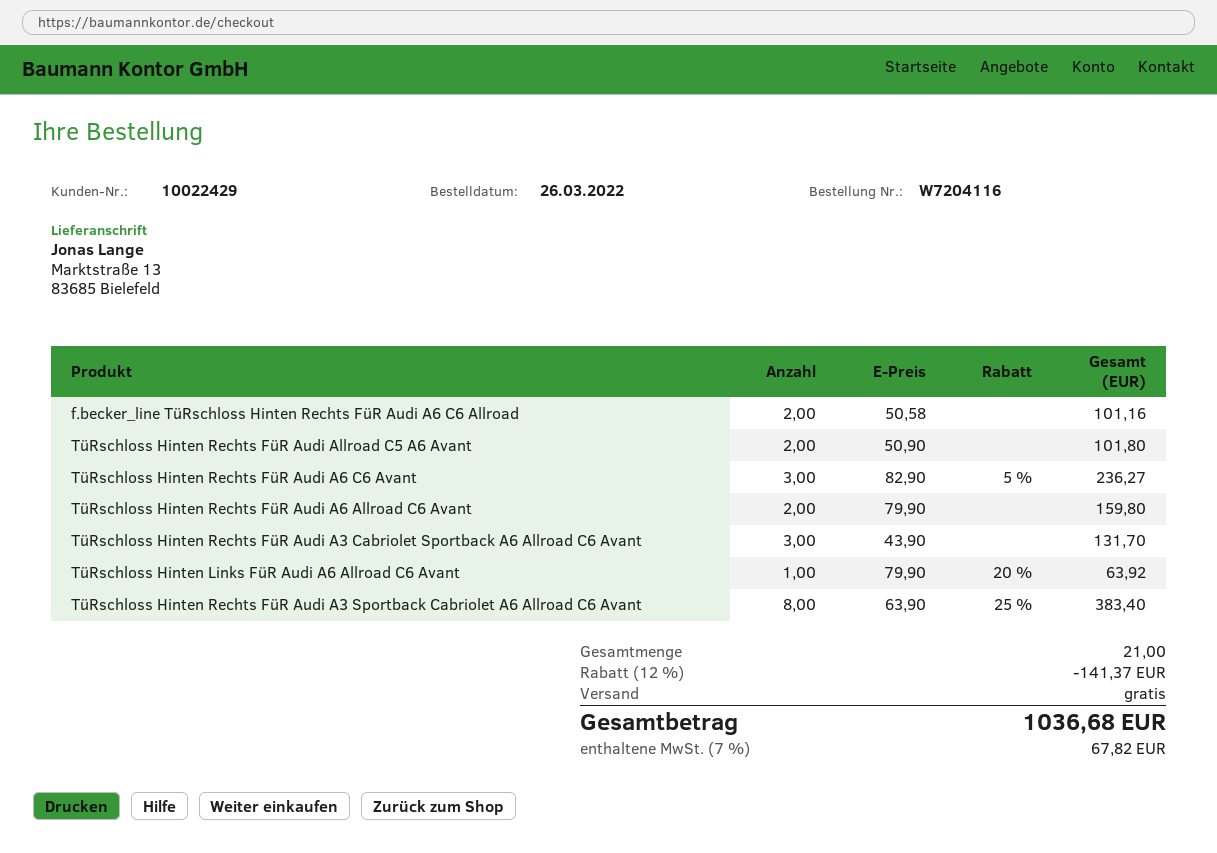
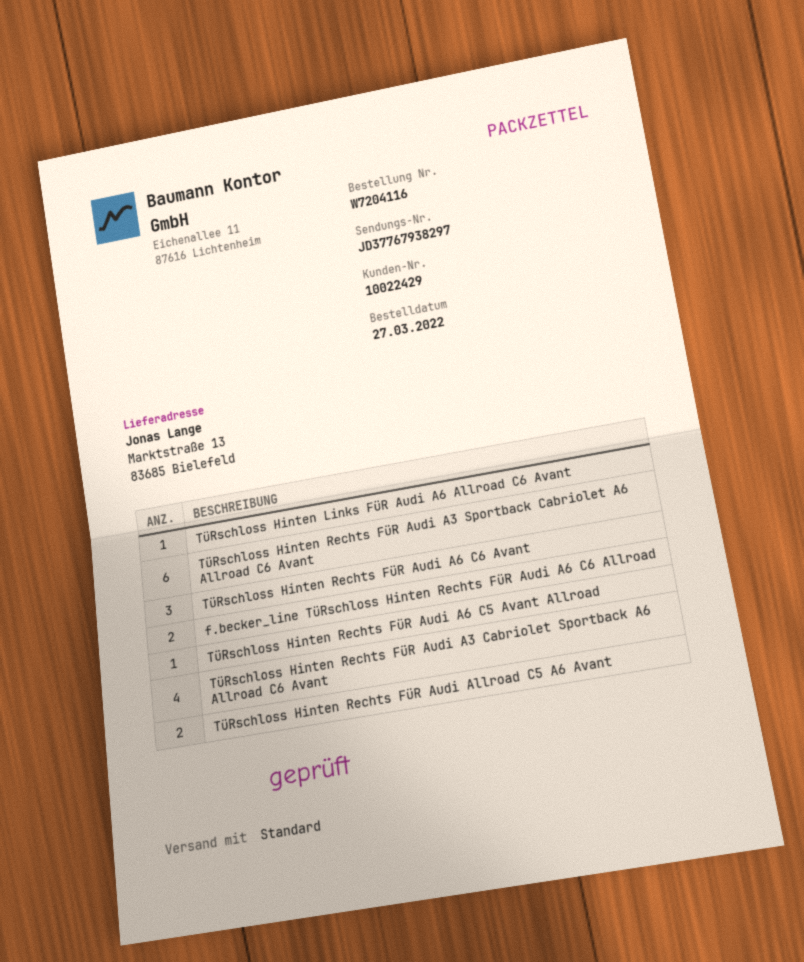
order date: 2022-03-26 -> 2022-03-27
TüRschloss Hinten Rechts FüR Audi A6 Allroad C6 Avant: 2 -> none
TüRschloss Hinten Rechts FüR Audi A3 Cabriolet Sportback A6 Allroad C6 Avant: 3 -> 4
TüRschloss Hinten Rechts FüR Audi A3 Sportback Cabriolet A6 Allroad C6 Avant: 8 -> 6
TüRschloss Hinten Rechts FüR Audi A6 C5 Avant Allroad: none -> 1

